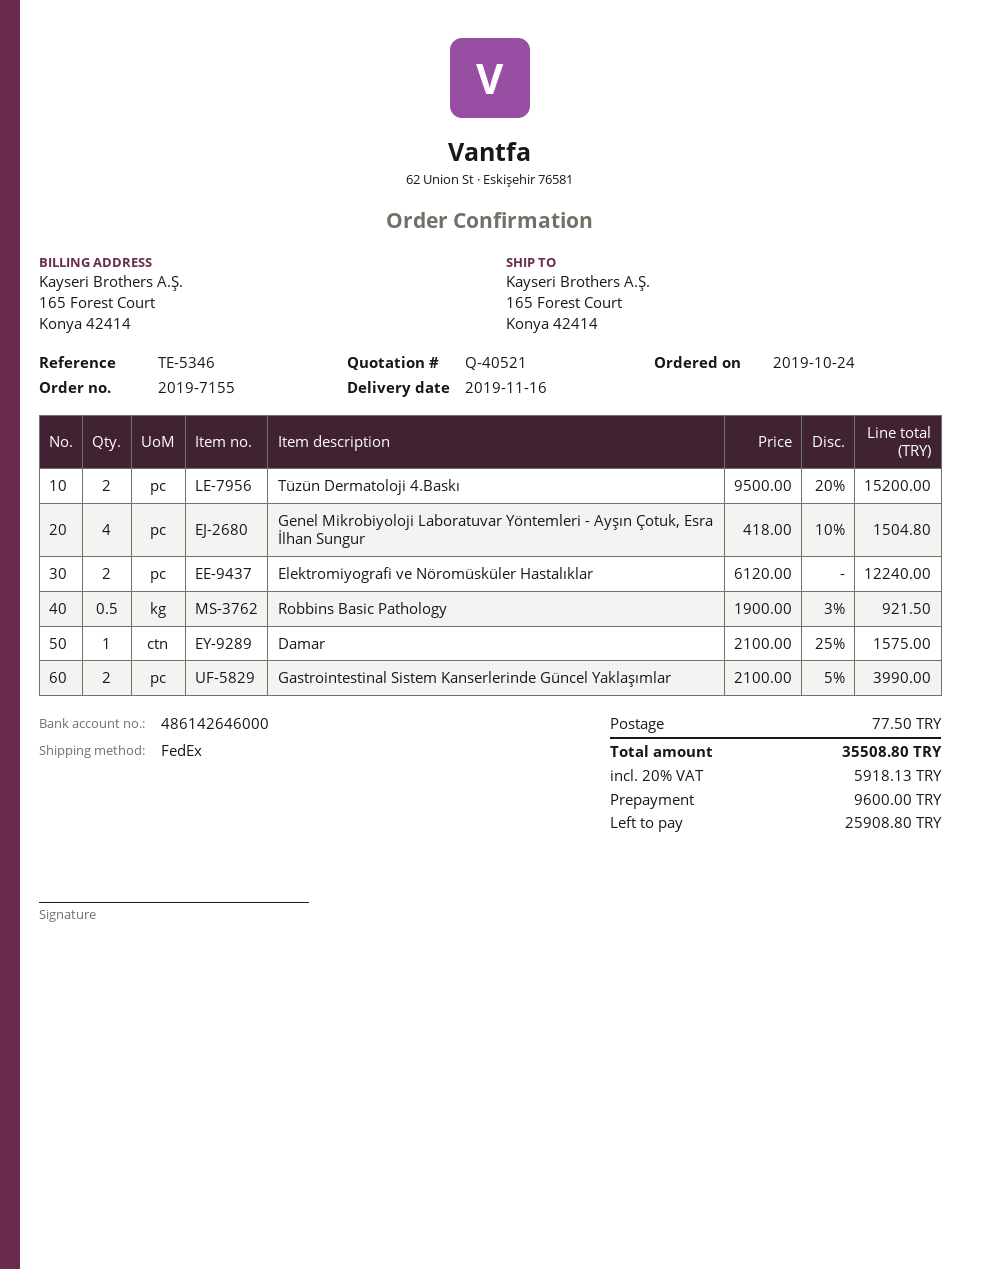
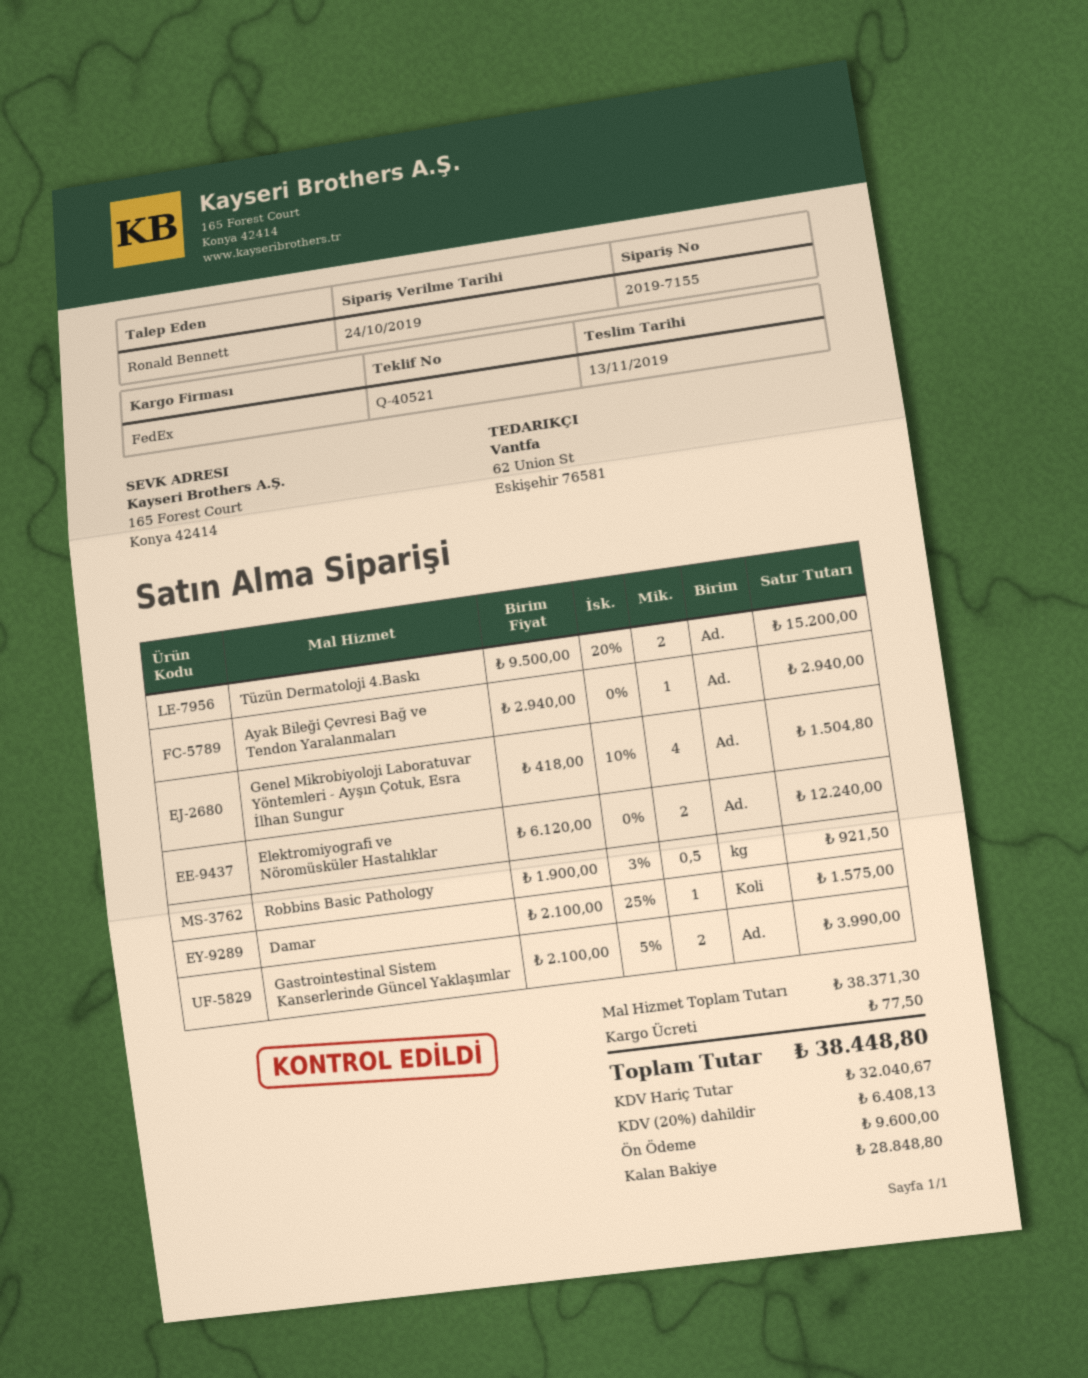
delivery date: 2019-11-16 -> 2019-11-13
Ayak Bileği Çevresi Bağ ve Tendon Yaralanmaları: none -> 1 x 2940.00 = 2940.00
tax: 20% = 5918.13 -> 20% = 6408.13
total: 35508.80 -> 38448.80
balance: 25908.80 -> 28848.80

